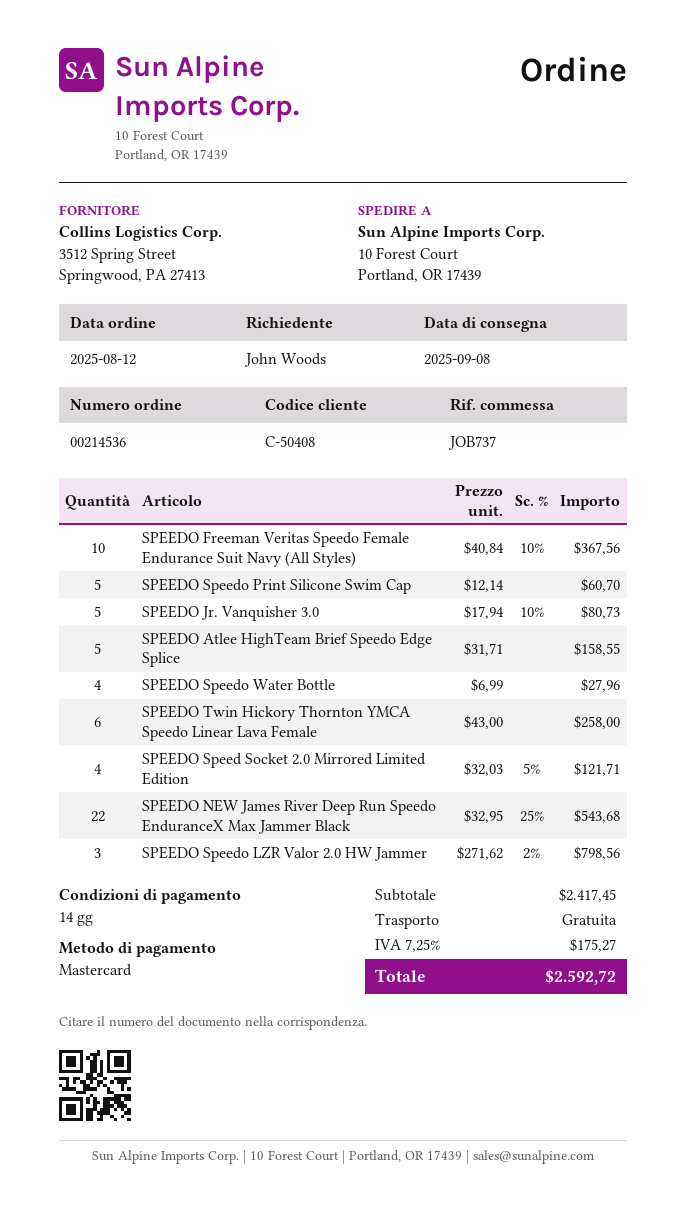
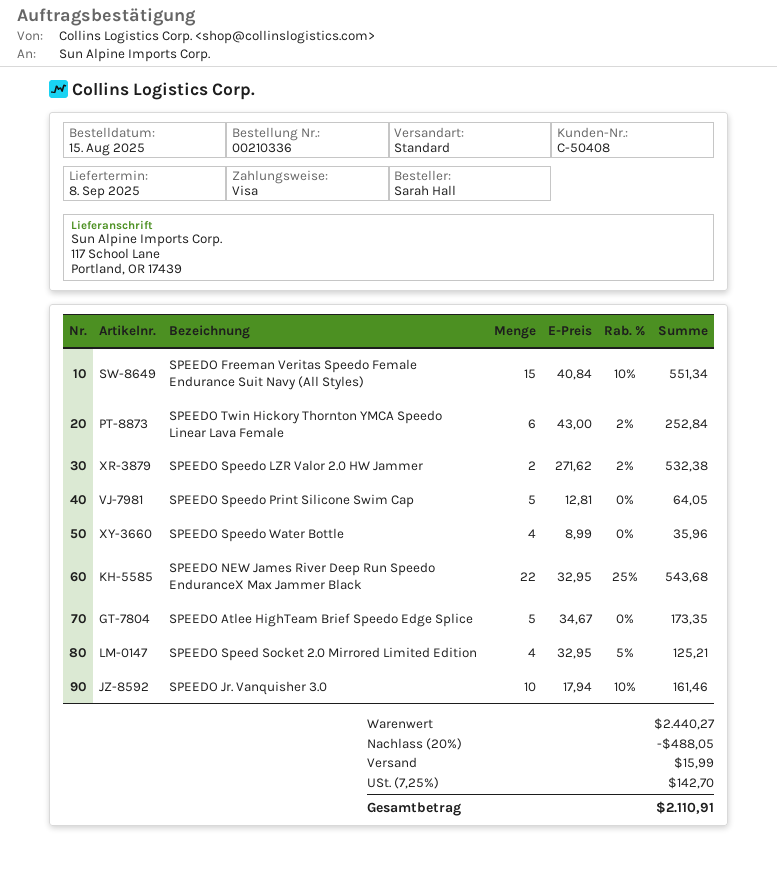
order number: 00214536 -> 00210336
order date: 2025-08-12 -> 2025-08-15
ordered by: John Woods -> Sarah Hall
payment method: Mastercard -> Visa
ship to: 10 Forest Court, Portland, OR 17439 -> 117 School Lane, Portland, OR 17439
SPEEDO Freeman Veritas Speedo Female Endurance Suit Navy (All Styles): 10 x 40.84 - 10% = 367.56 -> 15 x 40.84 - 10% = 551.34
SPEEDO Speedo Print Silicone Swim Cap: 5 x 12.14 = 60.70 -> 5 x 12.81 = 64.05
SPEEDO Jr. Vanquisher 3.0: 5 x 17.94 - 10% = 80.73 -> 10 x 17.94 - 10% = 161.46
SPEEDO Atlee HighTeam Brief Speedo Edge Splice: 5 x 31.71 = 158.55 -> 5 x 34.67 = 173.35
SPEEDO Speedo Water Bottle: 4 x 6.99 = 27.96 -> 4 x 8.99 = 35.96
SPEEDO Twin Hickory Thornton YMCA Speedo Linear Lava Female: 6 x 43.00 = 258.00 -> 6 x 43.00 - 2% = 252.84
SPEEDO Speed Socket 2.0 Mirrored Limited Edition: 4 x 32.03 - 5% = 121.71 -> 4 x 32.95 - 5% = 125.21
SPEEDO Speedo LZR Valor 2.0 HW Jammer: 3 x 271.62 - 2% = 798.56 -> 2 x 271.62 - 2% = 532.38
subtotal: 2417.45 -> 2440.27
discount: none -> 20% = 488.05
shipping: 0.00 -> 15.99
tax: 7.25% = 175.27 -> 7.25% = 142.70
total: 2592.72 -> 2110.91

